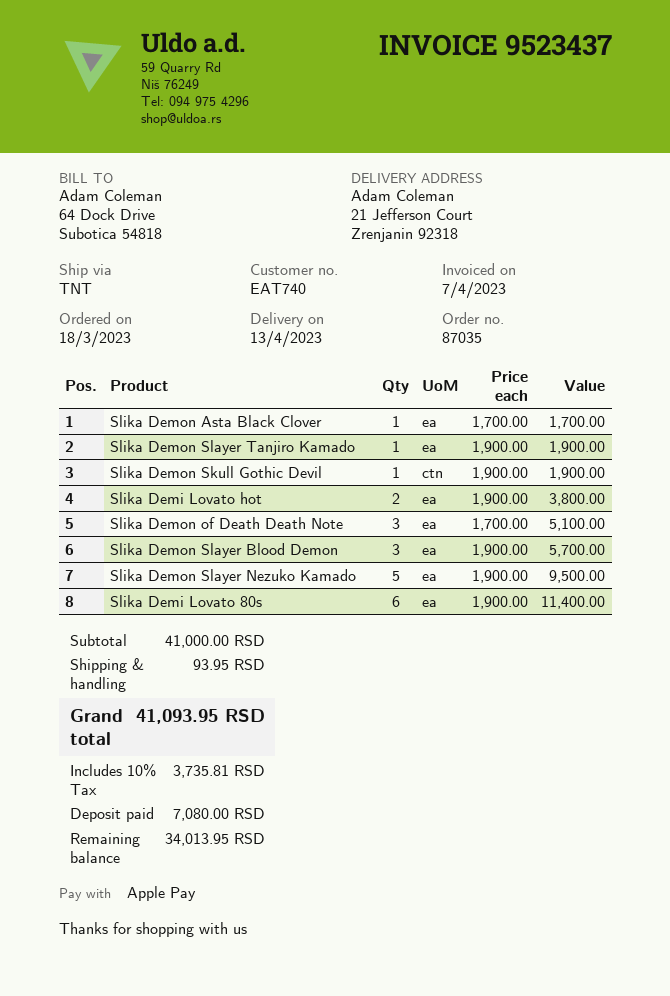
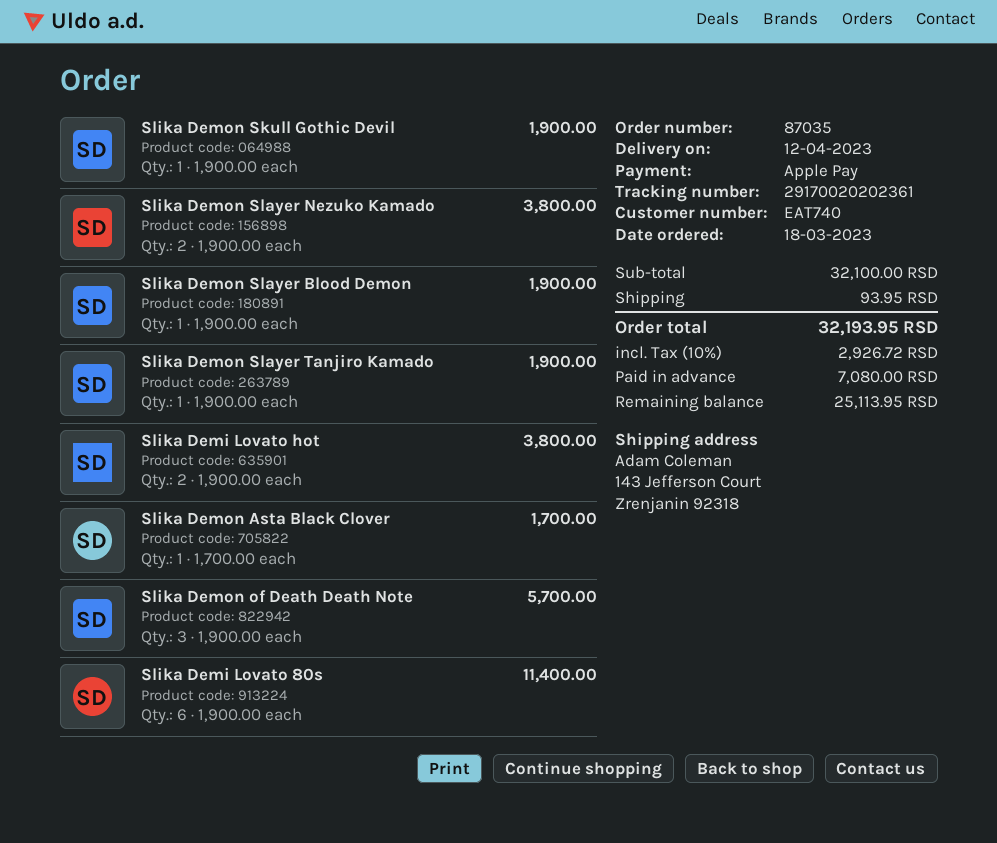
delivery date: 2023-04-13 -> 2023-04-12
ship to: 21 Jefferson Court, Zrenjanin 92318 -> 143 Jefferson Court, Zrenjanin 92318
Slika Demon of Death Death Note: 3 x 1700.00 = 5100.00 -> 3 x 1900.00 = 5700.00
Slika Demon Slayer Blood Demon: 3 x 1900.00 = 5700.00 -> 1 x 1900.00 = 1900.00
Slika Demon Slayer Nezuko Kamado: 5 x 1900.00 = 9500.00 -> 2 x 1900.00 = 3800.00
subtotal: 41000.00 -> 32100.00
tax: 10% = 3735.81 -> 10% = 2926.72
total: 41093.95 -> 32193.95
balance: 34013.95 -> 25113.95

